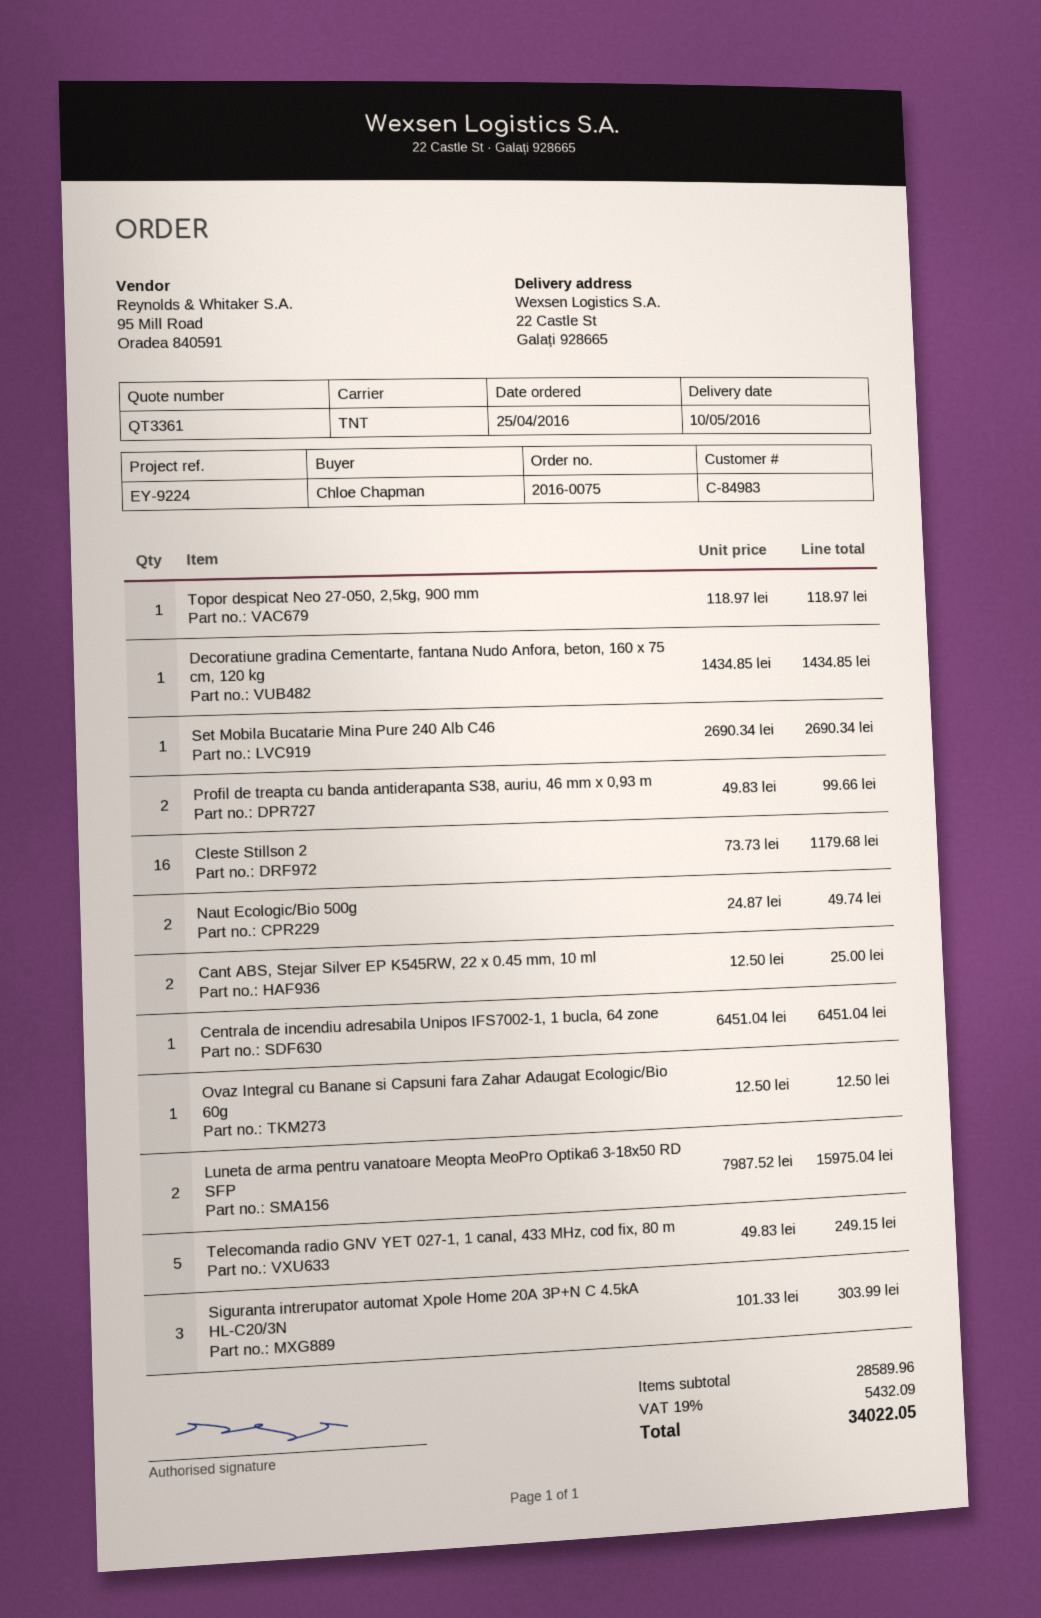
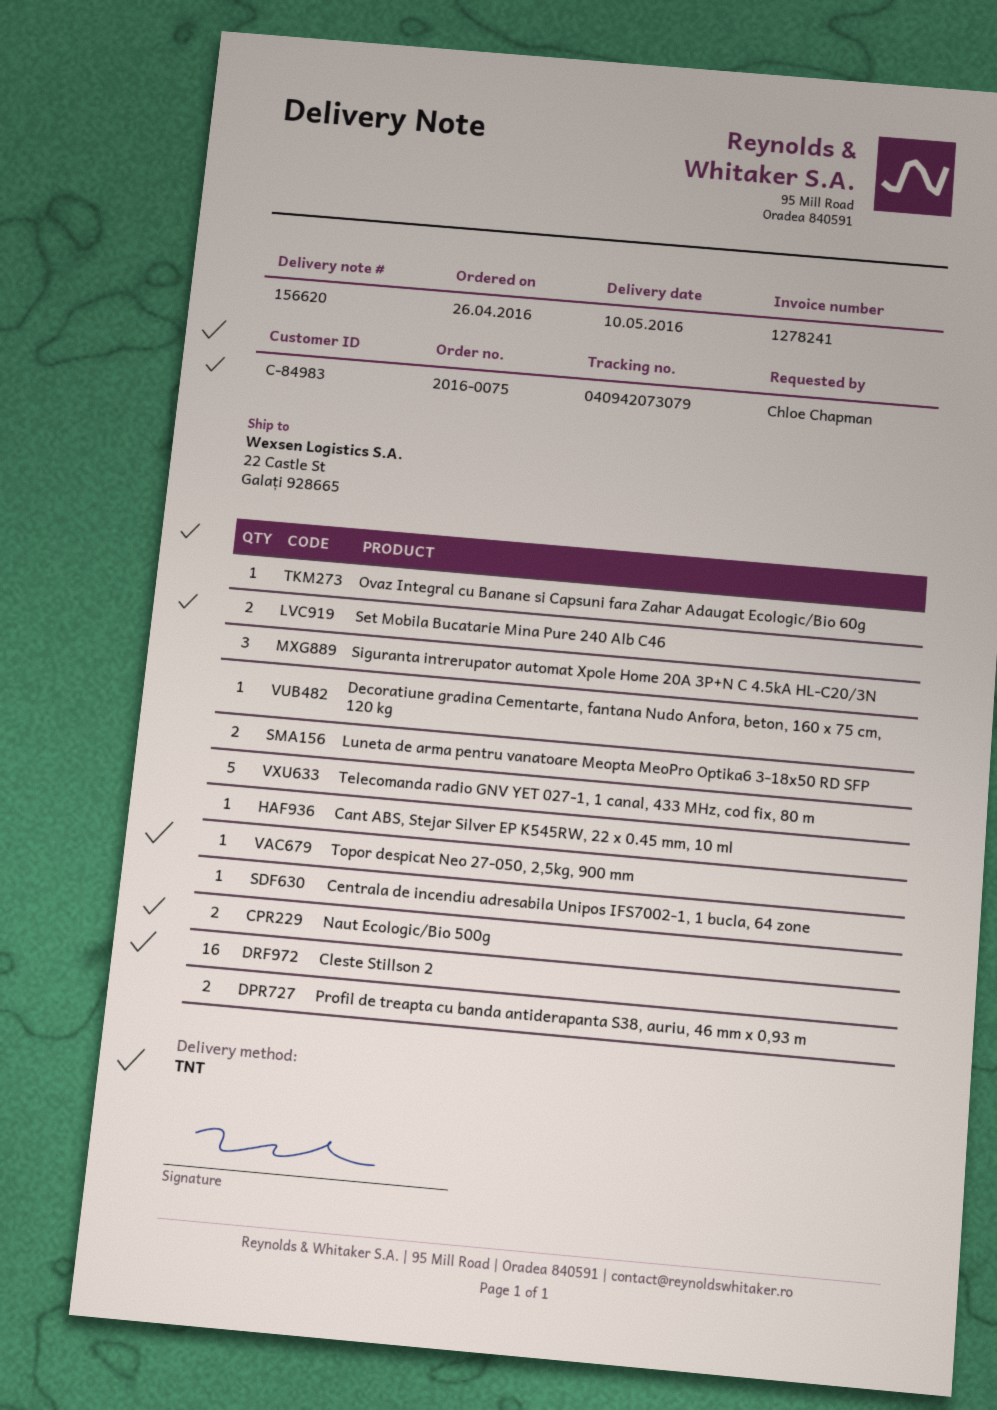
order date: 2016-04-25 -> 2016-04-26
Set Mobila Bucatarie Mina Pure 240 Alb C46: 1 -> 2
Cant ABS, Stejar Silver EP K545RW, 22 x 0.45 mm, 10 ml: 2 -> 1

